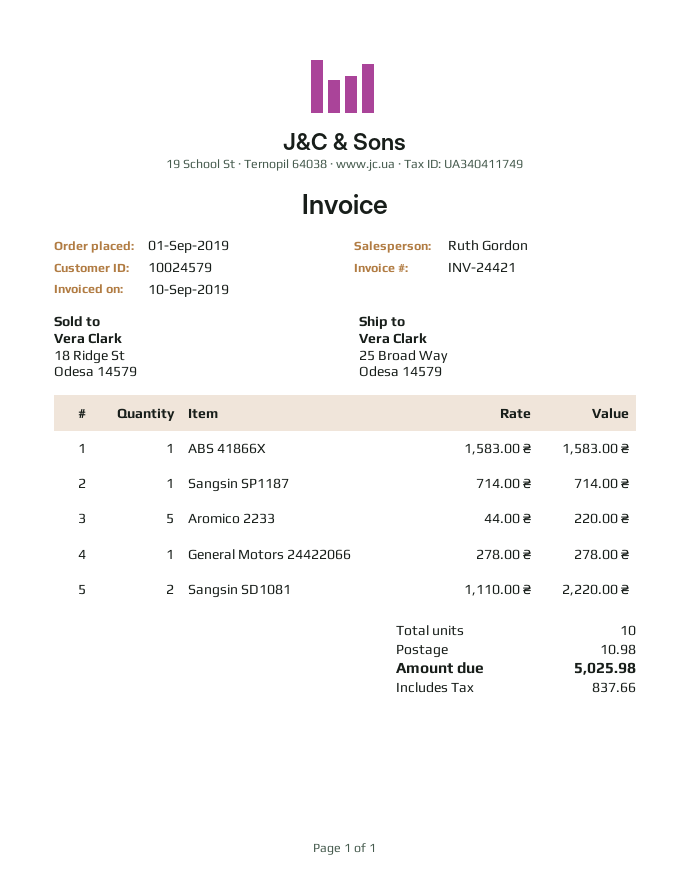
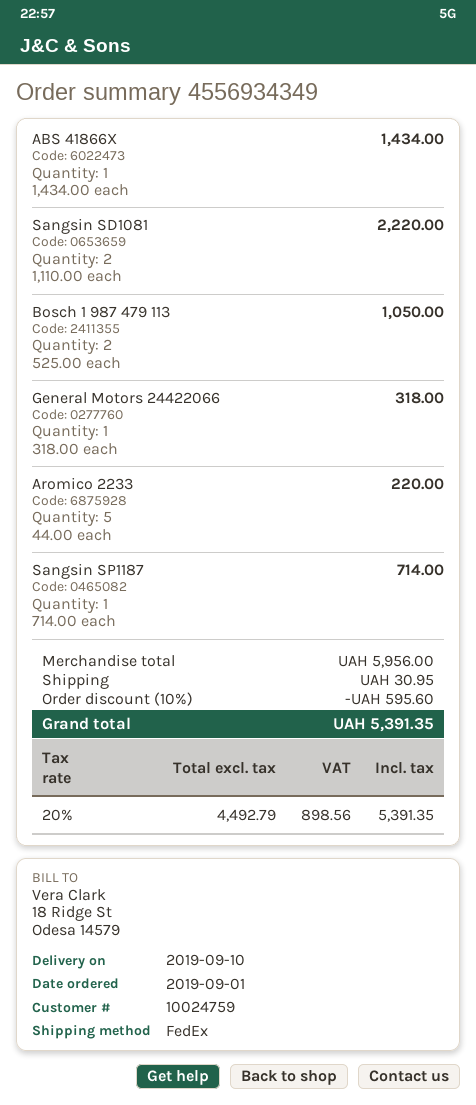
customer number: 10024579 -> 10024759
ABS 41866X: 1 x 1583.00 = 1583.00 -> 1 x 1434.00 = 1434.00
General Motors 24422066: 1 x 278.00 = 278.00 -> 1 x 318.00 = 318.00
Bosch 1 987 479 113: none -> 2 x 525.00 = 1050.00
discount: none -> 10% = 595.60
shipping: 10.98 -> 30.95
tax: 837.66 -> 898.56
total: 5025.98 -> 5391.35

